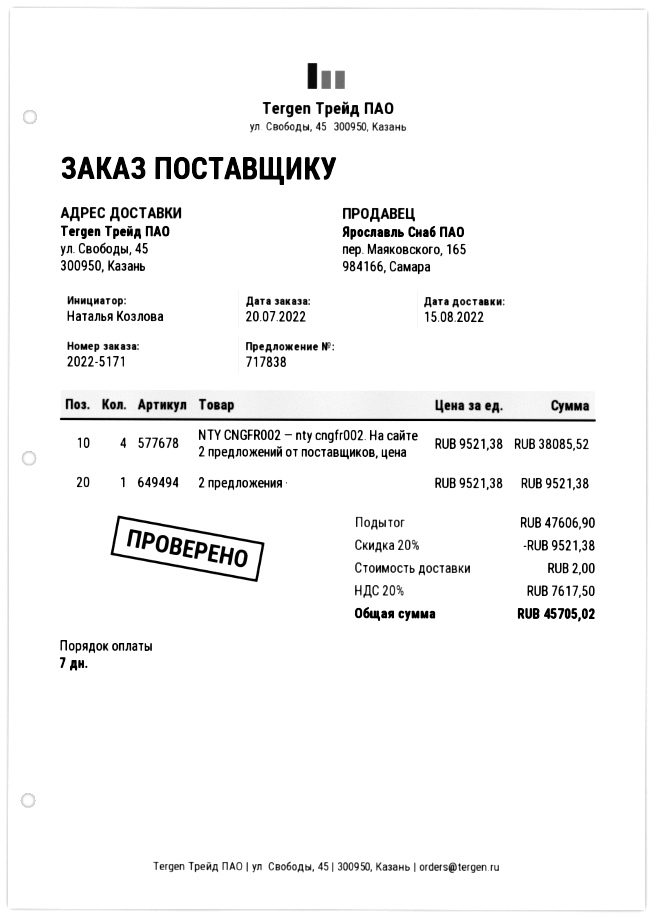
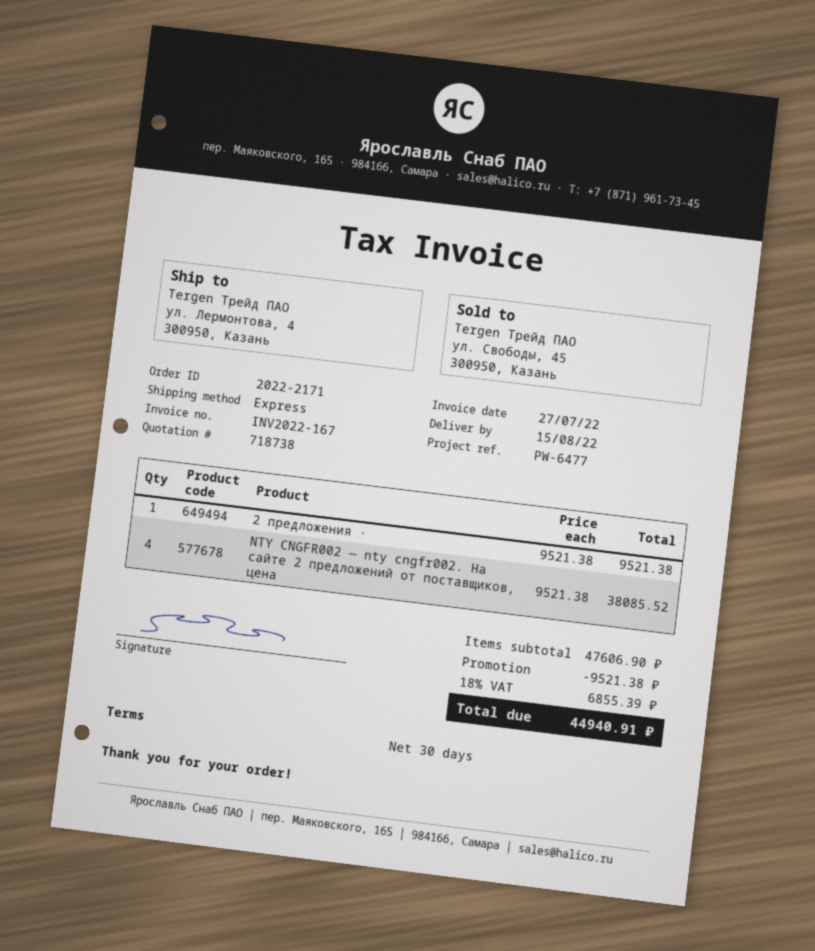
quote number: 717838 -> 718738
order number: 2022-5171 -> 2022-2171
payment terms: 7 days -> 30 days
ship to: ул. Свободы, 45, 300950, Казань -> ул. Лермонтова, 4, 300950, Казань
shipping: 2.00 -> none
tax: 20% = 7617.50 -> 18% = 6855.39
total: 45705.02 -> 44940.91

